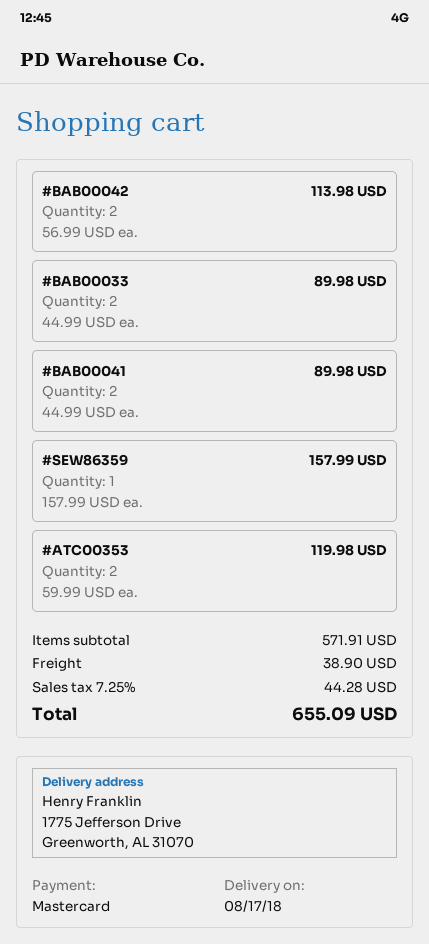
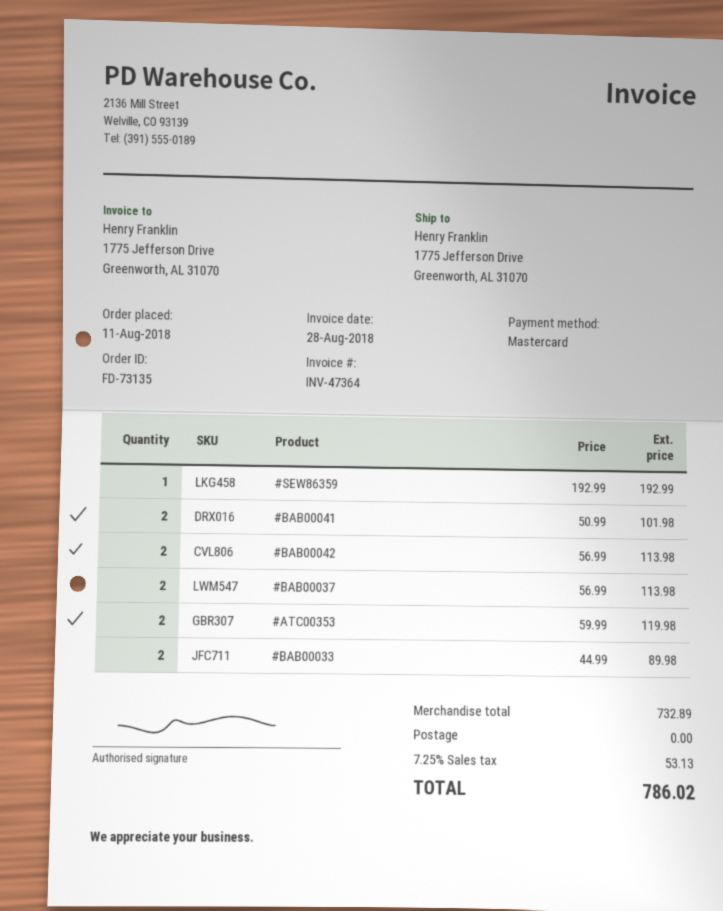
#BAB00041: 2 x 44.99 = 89.98 -> 2 x 50.99 = 101.98
#SEW86359: 1 x 157.99 = 157.99 -> 1 x 192.99 = 192.99
#BAB00037: none -> 2 x 56.99 = 113.98
subtotal: 571.91 -> 732.89
shipping: 38.90 -> 0.00
tax: 7.25% = 44.28 -> 7.25% = 53.13
total: 655.09 -> 786.02

